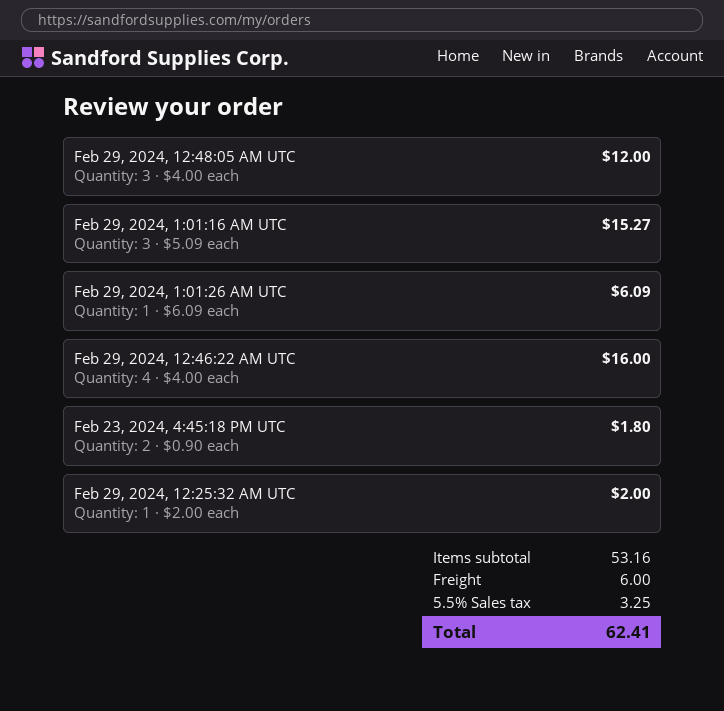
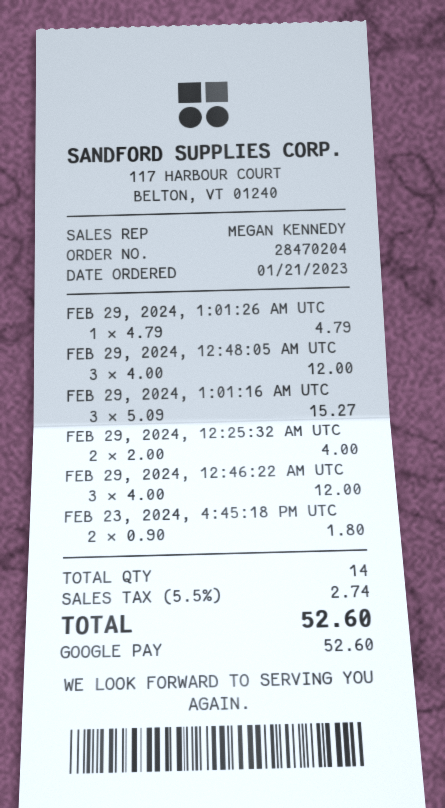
Feb 29, 2024, 1:01:26 AM UTC: 1 x 6.09 = 6.09 -> 1 x 4.79 = 4.79
Feb 29, 2024, 12:46:22 AM UTC: 4 x 4.00 = 16.00 -> 3 x 4.00 = 12.00
Feb 29, 2024, 12:25:32 AM UTC: 1 x 2.00 = 2.00 -> 2 x 2.00 = 4.00
shipping: 6.00 -> none
tax: 5.5% = 3.25 -> 5.5% = 2.74
total: 62.41 -> 52.60

